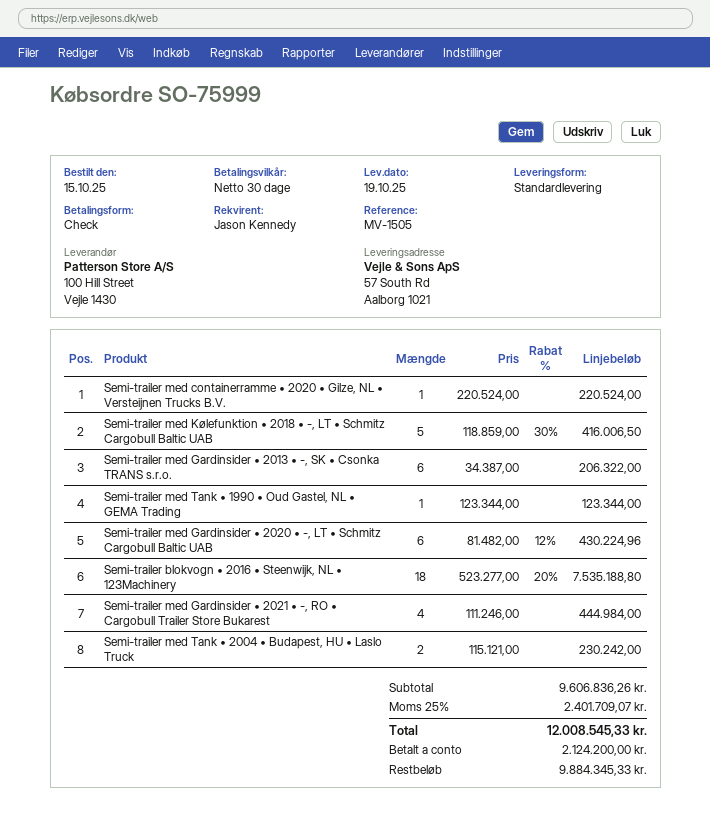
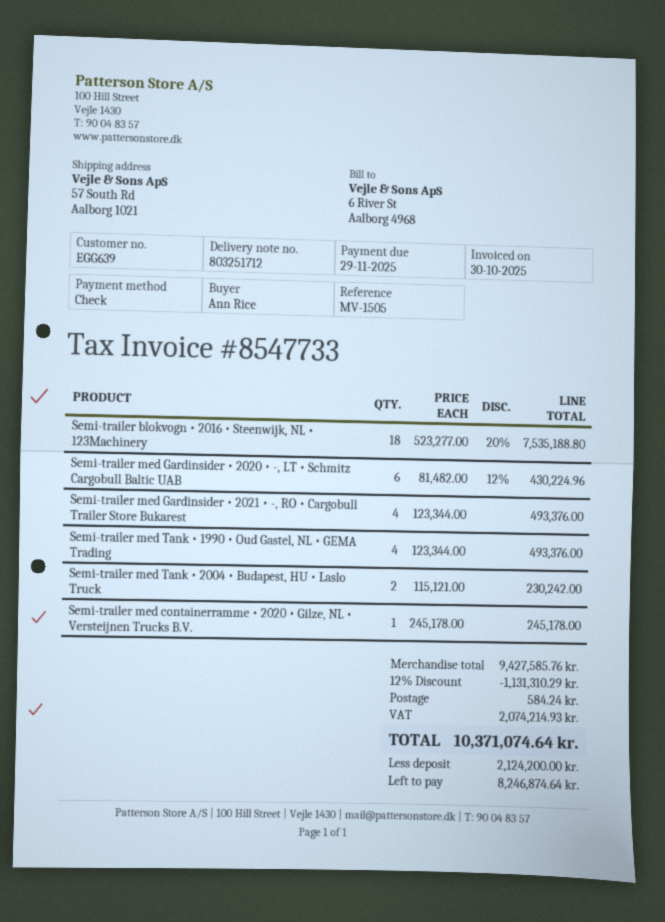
ordered by: Jason Kennedy -> Ann Rice
Semi-trailer med containerramme • 2020 • Gilze, NL • Versteijnen Trucks B.V.: 1 x 220524.00 = 220524.00 -> 1 x 245178.00 = 245178.00
Semi-trailer med Kølefunktion • 2018 • -, LT • Schmitz Cargobull Baltic UAB: 5 x 118859.00 - 30% = 416006.50 -> none
Semi-trailer med Gardinsider • 2013 • -, SK • Csonka TRANS s.r.o.: 6 x 34387.00 = 206322.00 -> none
Semi-trailer med Tank • 1990 • Oud Gastel, NL • GEMA Trading: 1 x 123344.00 = 123344.00 -> 4 x 123344.00 = 493376.00
Semi-trailer med Gardinsider • 2021 • -, RO • Cargobull Trailer Store Bukarest: 4 x 111246.00 = 444984.00 -> 4 x 123344.00 = 493376.00
subtotal: 9606836.26 -> 9427585.76
discount: none -> 12% = 1131310.29
shipping: none -> 584.24
tax: 2401709.07 -> 2074214.93
total: 12008545.33 -> 10371074.64
balance: 9884345.33 -> 8246874.64

